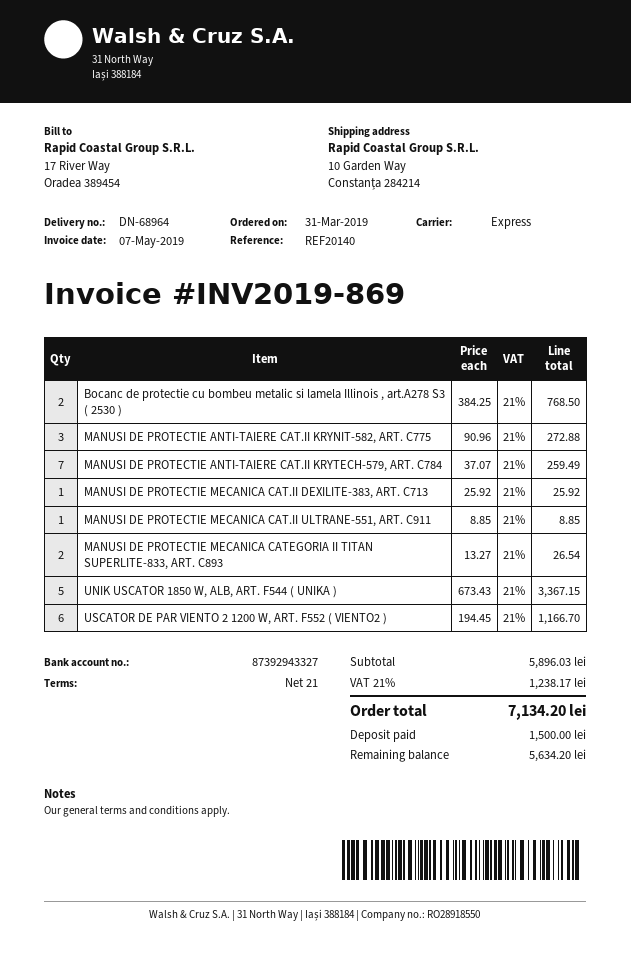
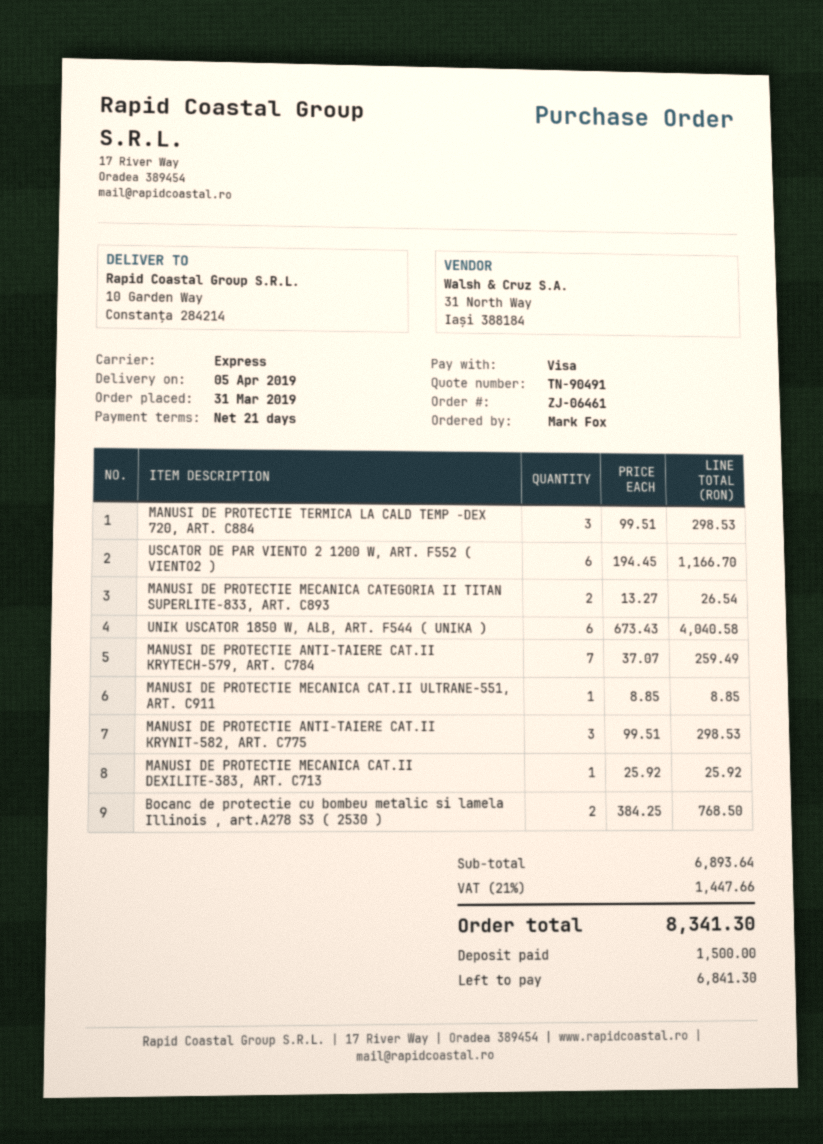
MANUSI DE PROTECTIE ANTI-TAIERE CAT.II KRYNIT-582, ART. C775: 3 x 90.96 = 272.88 -> 3 x 99.51 = 298.53
UNIK USCATOR 1850 W, ALB, ART. F544 ( UNIKA ): 5 x 673.43 = 3367.15 -> 6 x 673.43 = 4040.58
MANUSI DE PROTECTIE TERMICA LA CALD TEMP -DEX 720, ART. C884: none -> 3 x 99.51 = 298.53
subtotal: 5896.03 -> 6893.64
tax: 21% = 1238.17 -> 21% = 1447.66
total: 7134.20 -> 8341.30
balance: 5634.20 -> 6841.30

